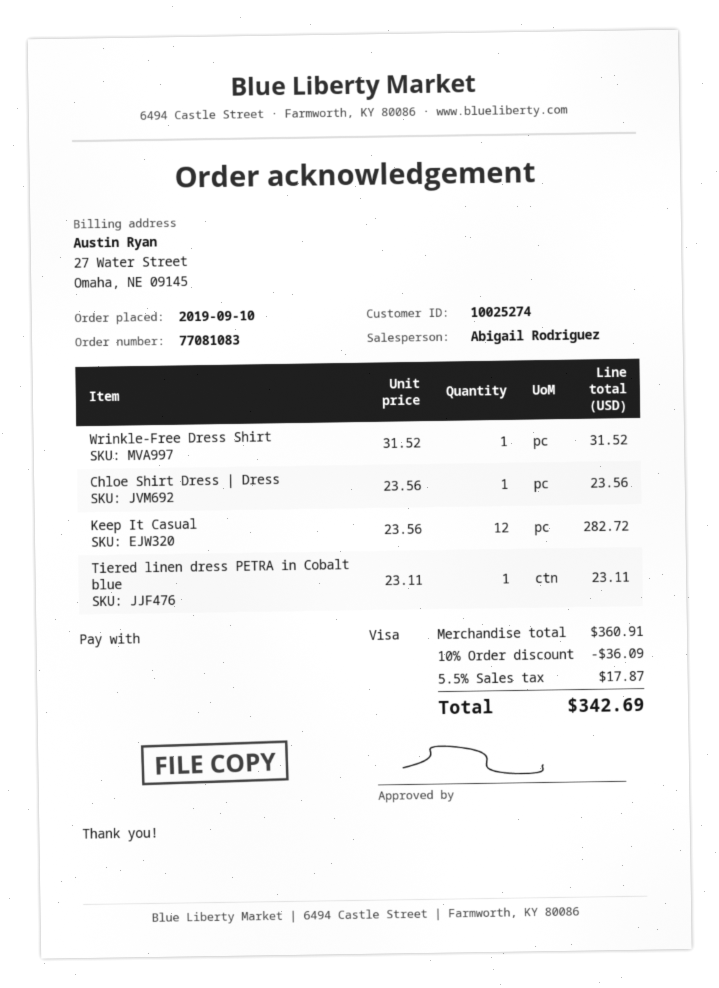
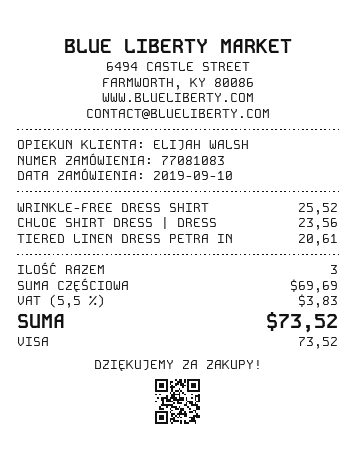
sales rep: Abigail Rodriguez -> ELIJAH WALSH
Wrinkle-Free Dress Shirt: 1 x 31.52 = 31.52 -> 1 x 25.52 = 25.52
Keep It Casual: 12 x 23.56 = 282.72 -> none
Tiered linen dress PETRA in Cobalt blue: 1 x 23.11 = 23.11 -> 1 x 20.61 = 20.61
subtotal: 360.91 -> 69.69
discount: 10% = 36.09 -> none
tax: 5.5% = 17.87 -> 5.5% = 3.83
total: 342.69 -> 73.52

